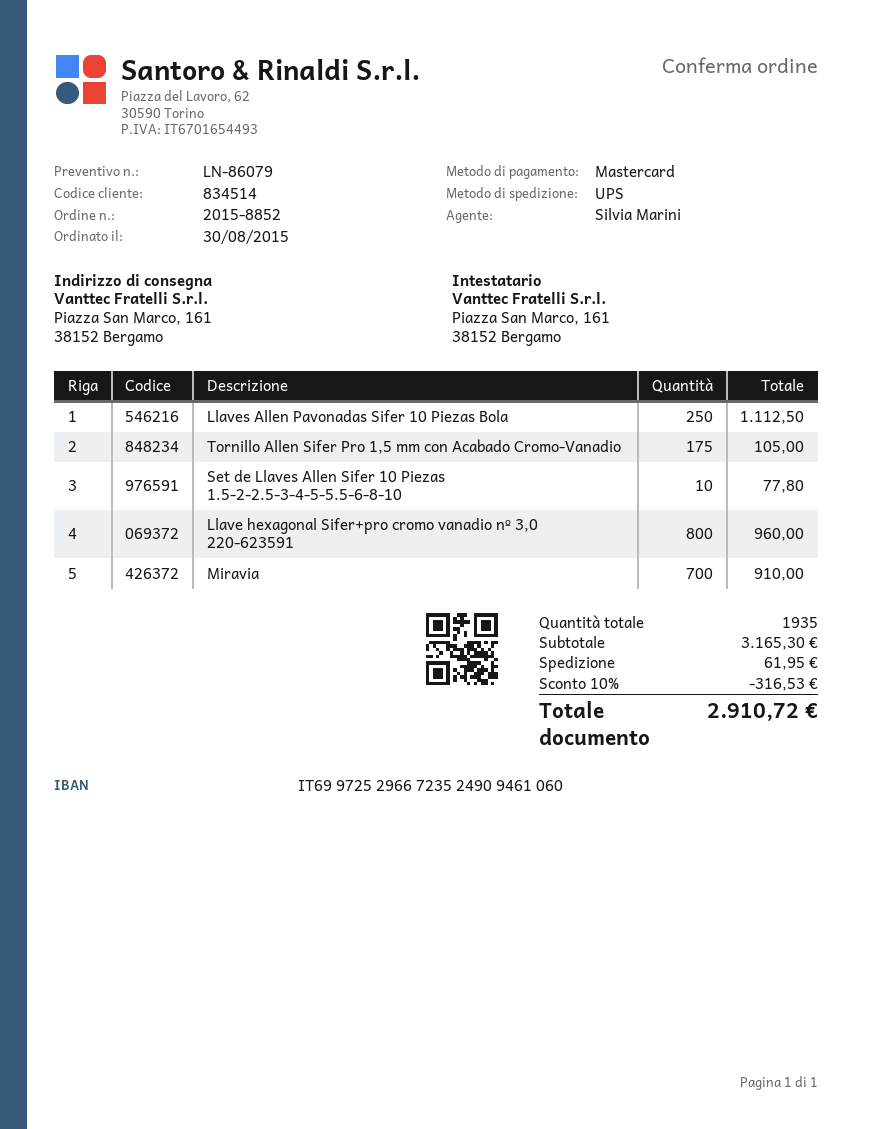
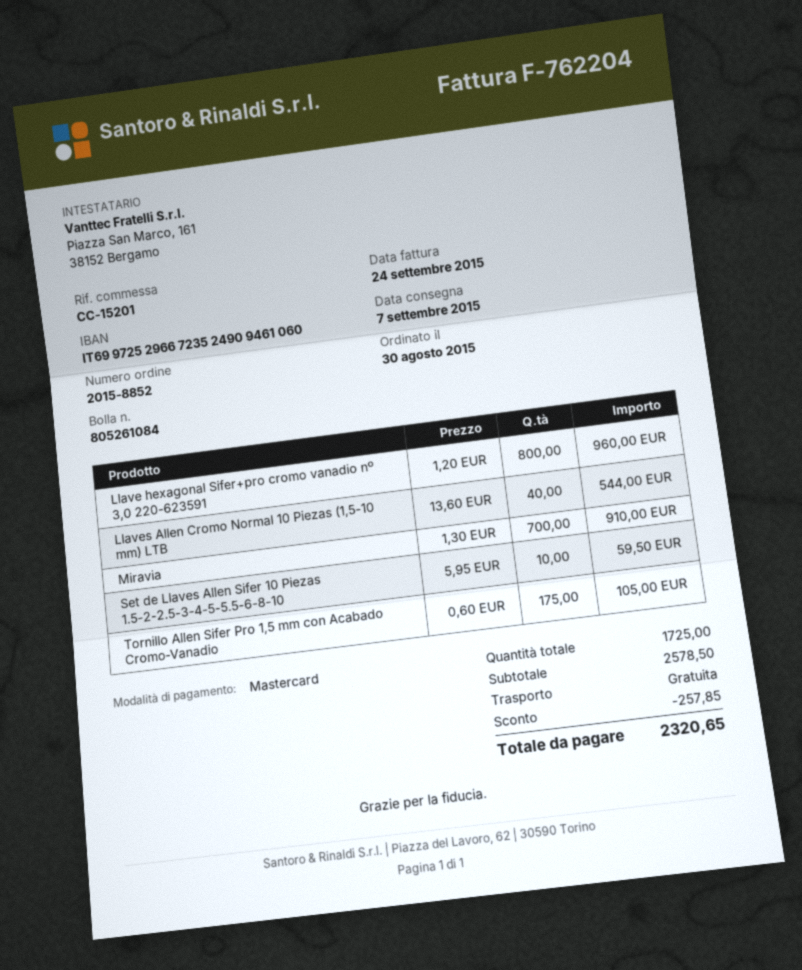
Llaves Allen Pavonadas Sifer 10 Piezas Bola: 250 for 1112.50 -> none
Set de Llaves Allen Sifer 10 Piezas 1.5-2-2.5-3-4-5-5.5-6-8-10: 10 for 77.80 -> 10 for 59.50
Llaves Allen Cromo Normal 10 Piezas (1,5-10 mm) LTB: none -> 40 for 544.00
total quantity: 1935 -> 1725
subtotal: 3165.30 -> 2578.50
discount: 316.53 -> 257.85
shipping: 61.95 -> 0.00
total: 2910.72 -> 2320.65

